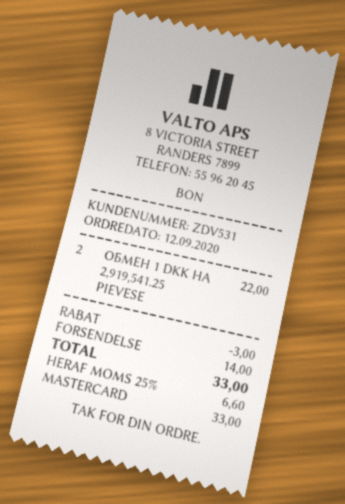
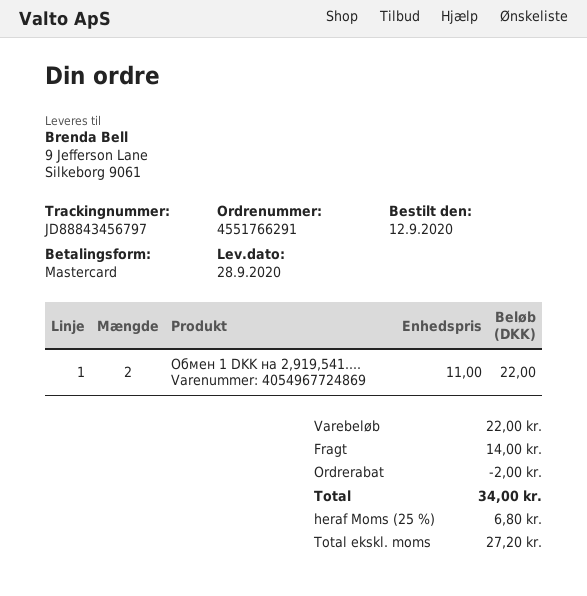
discount: 3.00 -> 2.00
tax: 25% = 6.60 -> 25% = 6.80
total: 33.00 -> 34.00

